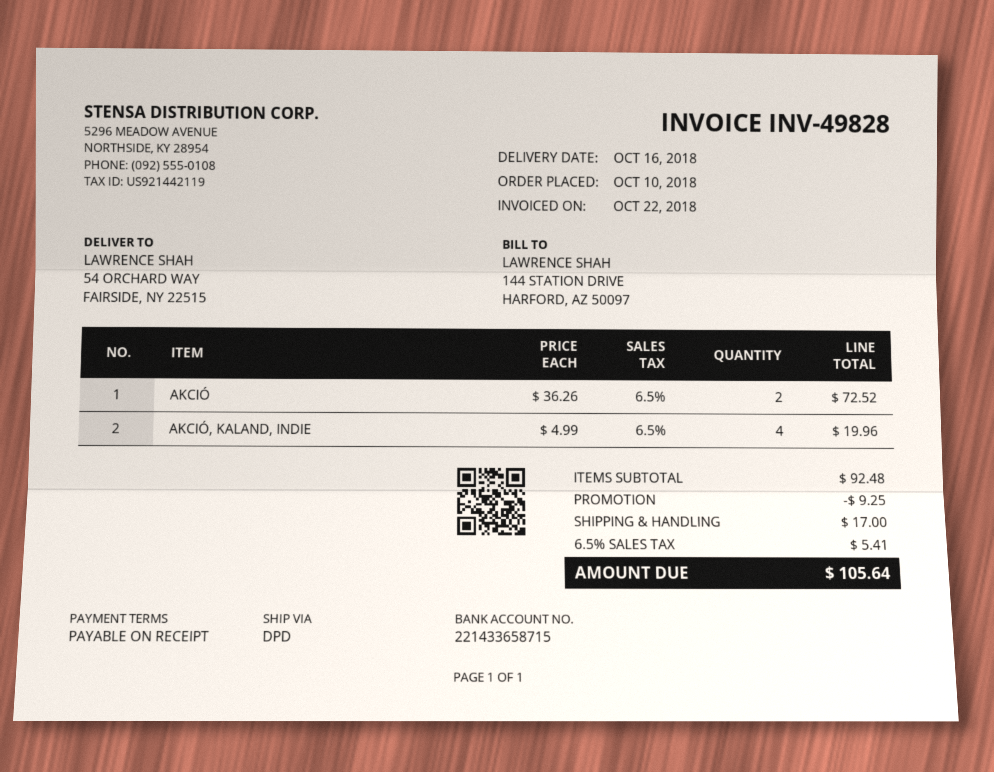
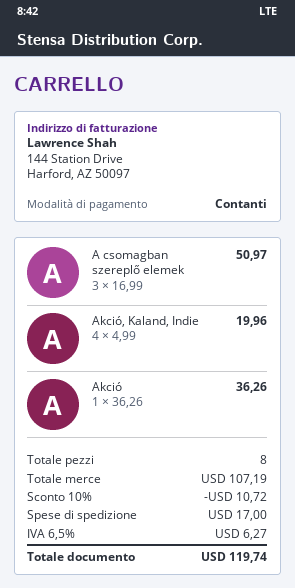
AKCIÓ: 2 x 36.26 = 72.52 -> 1 x 36.26 = 36.26
A csomagban szereplő elemek: none -> 3 x 16.99 = 50.97
subtotal: 92.48 -> 107.19
discount: 9.25 -> 10.72
tax: 6.5% = 5.41 -> 6.5% = 6.27
total: 105.64 -> 119.74

